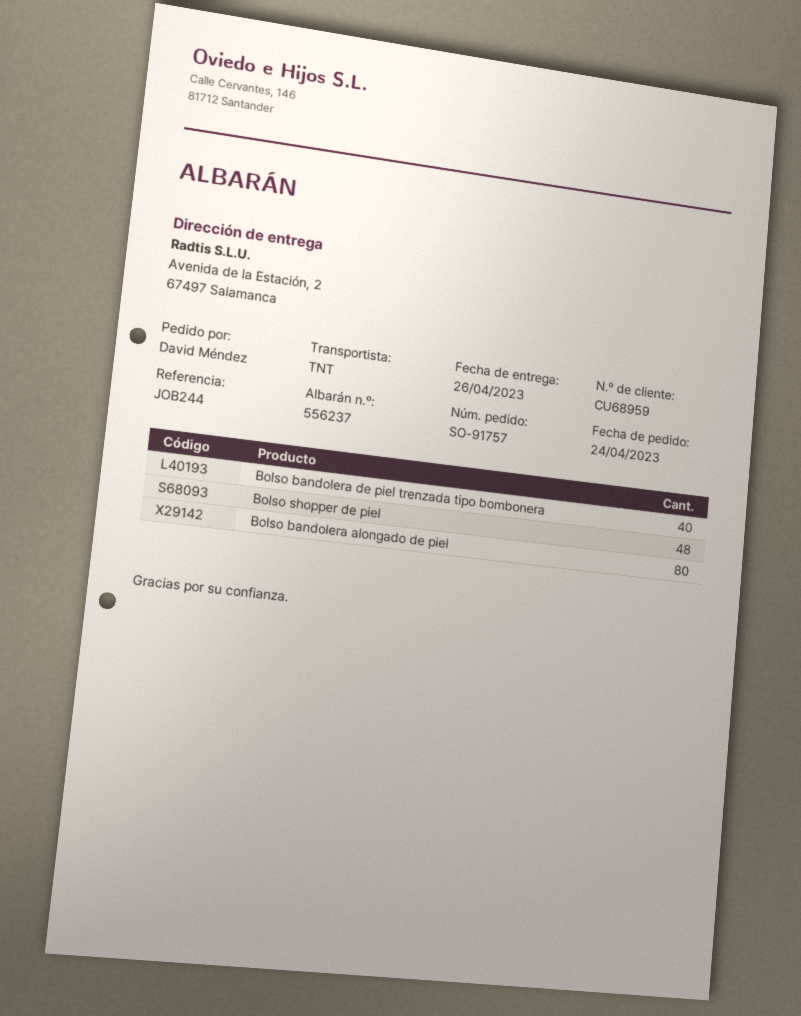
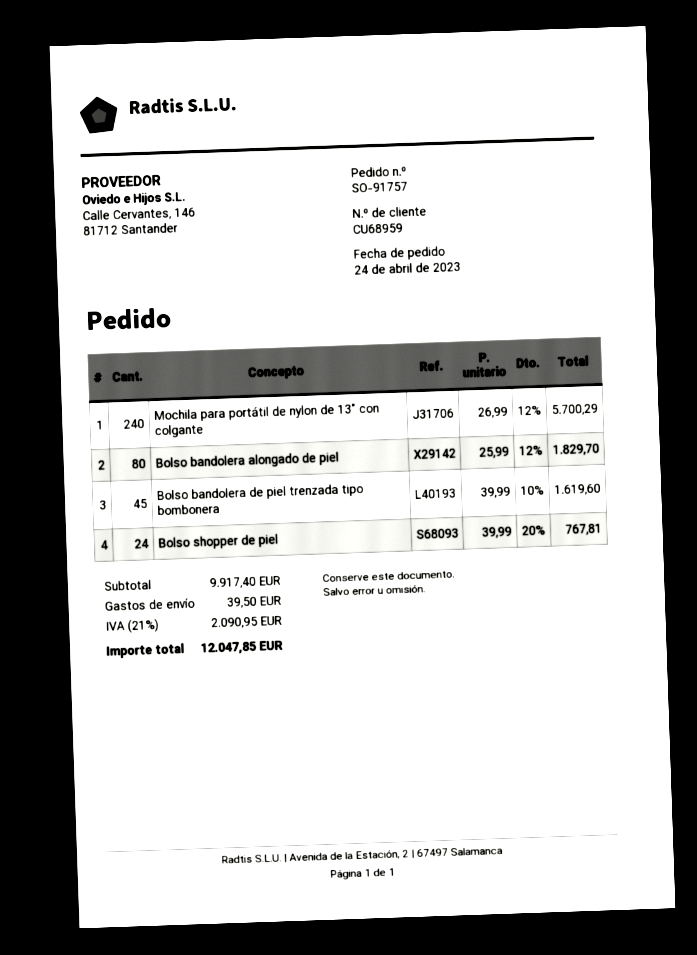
Bolso bandolera de piel trenzada tipo bombonera: 40 -> 45
Bolso shopper de piel: 48 -> 24
Mochila para portátil de nylon de 13" con colgante: none -> 240

